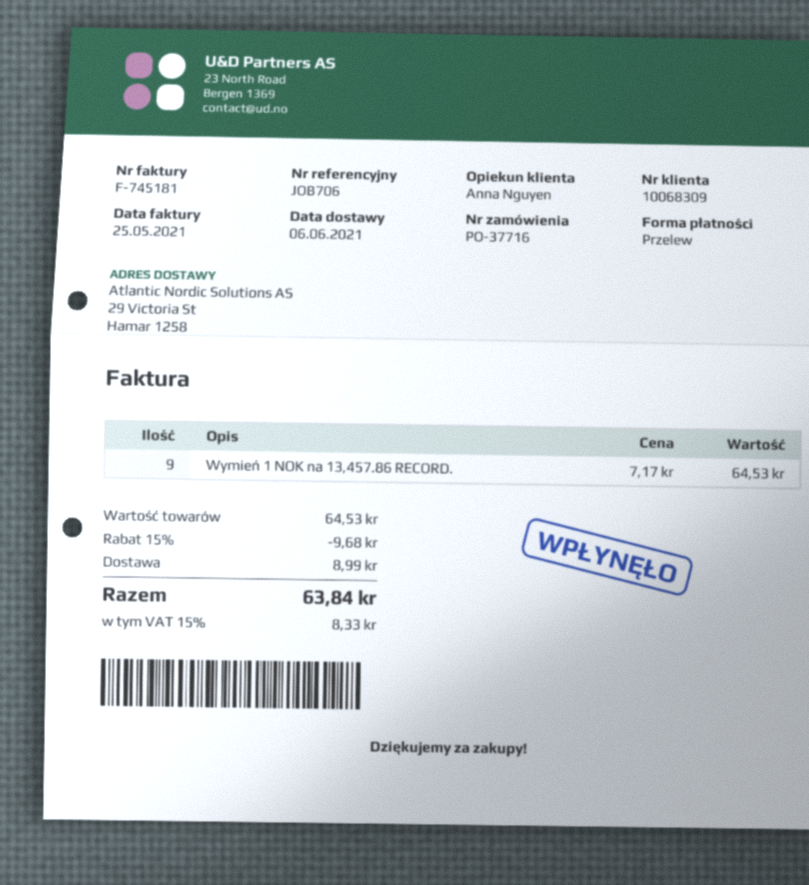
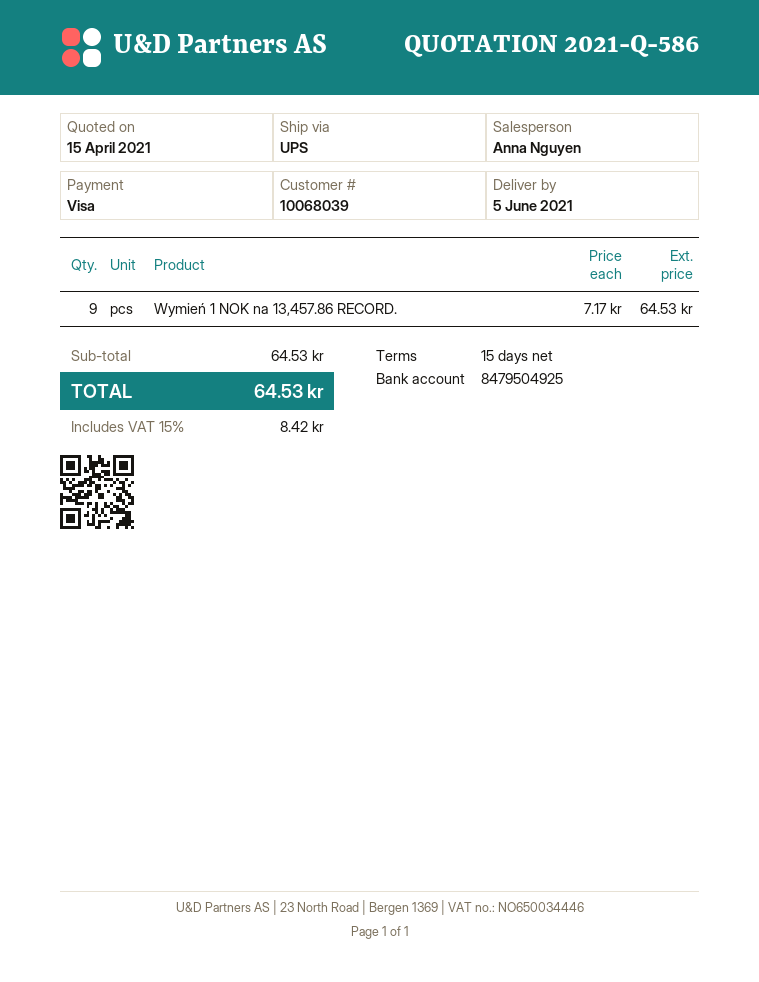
delivery date: 2021-06-06 -> 2021-06-05
customer number: 10068309 -> 10068039
payment method: bank transfer -> Visa
discount: 15% = 9.68 -> none
shipping: 8.99 -> none
tax: 15% = 8.33 -> 15% = 8.42
total: 63.84 -> 64.53

